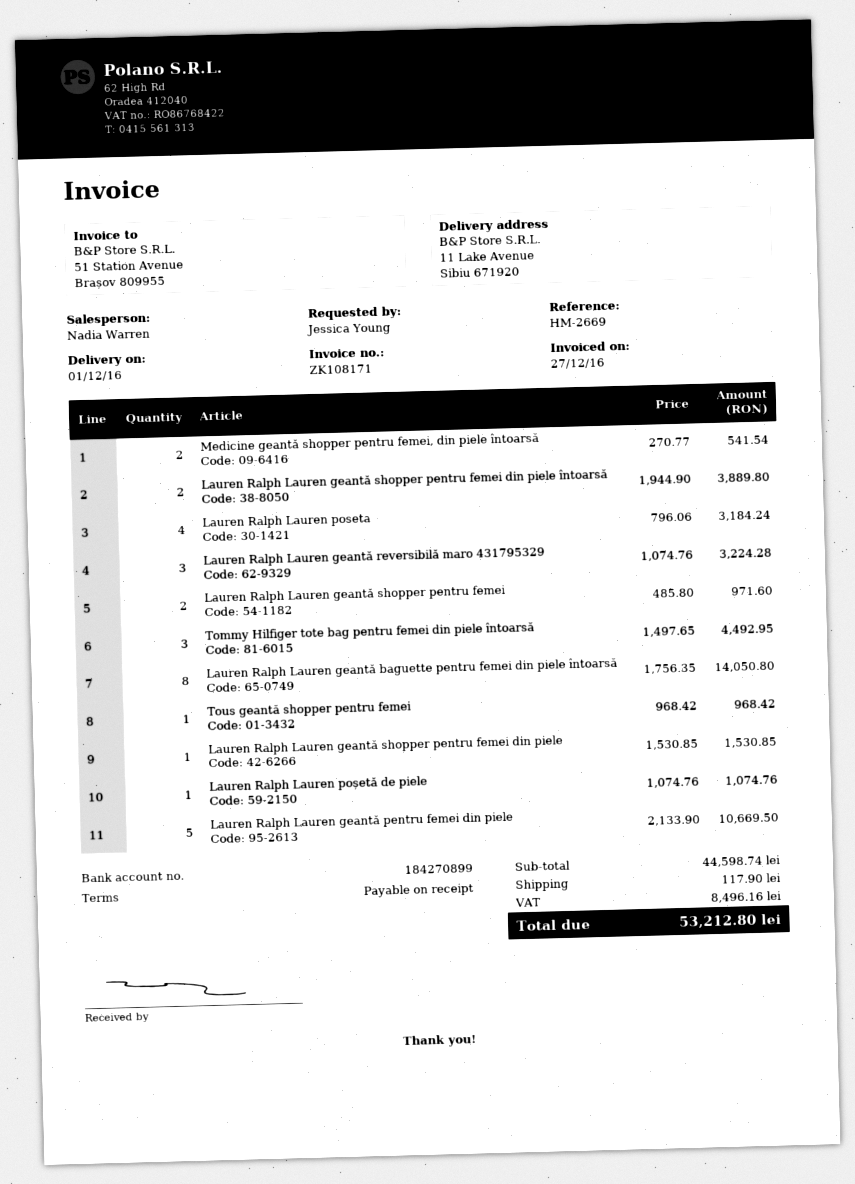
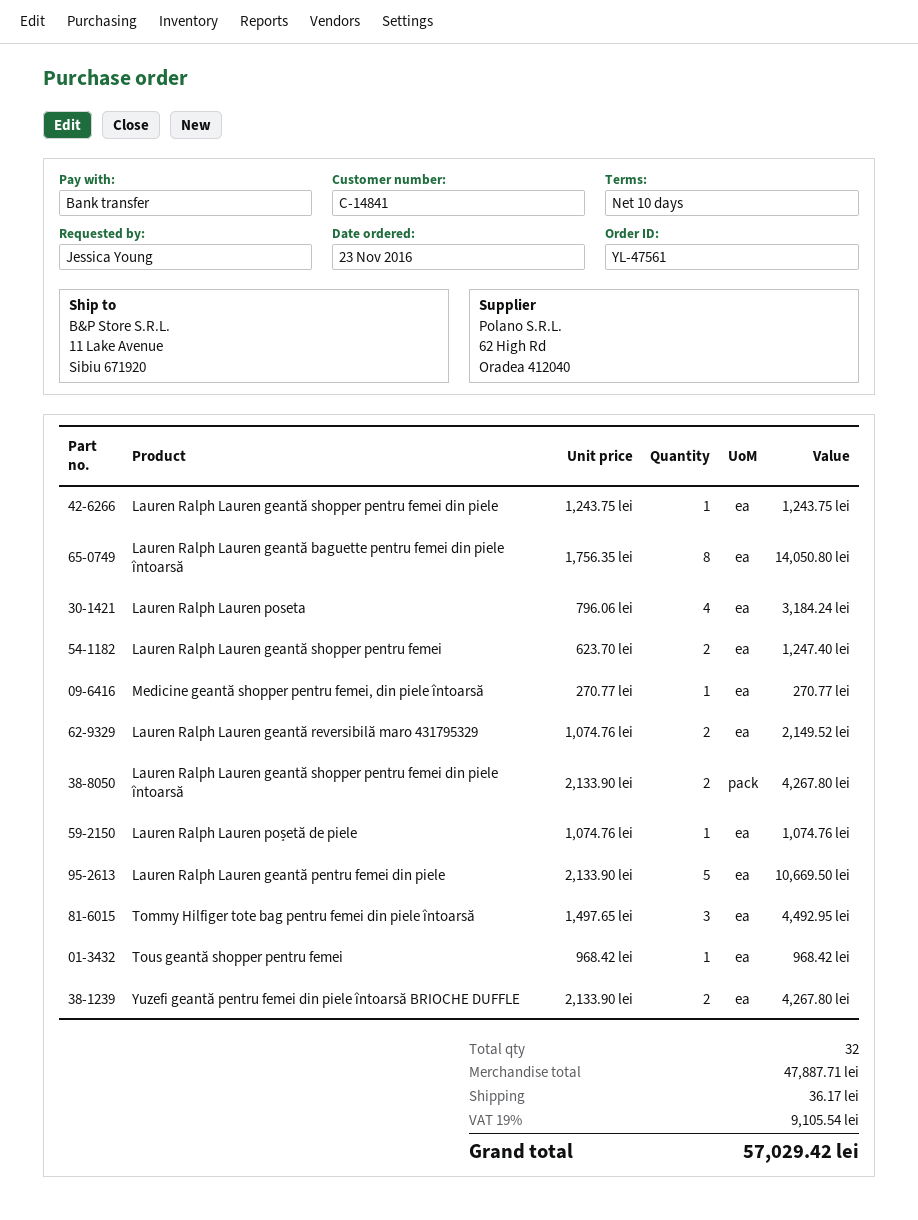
payment terms: on receipt -> 10 days
Medicine geantă shopper pentru femei, din piele întoarsă: 2 x 270.77 = 541.54 -> 1 x 270.77 = 270.77
Lauren Ralph Lauren geantă shopper pentru femei din piele întoarsă: 2 x 1944.90 = 3889.80 -> 2 x 2133.90 = 4267.80
Lauren Ralph Lauren geantă reversibilă maro 431795329: 3 x 1074.76 = 3224.28 -> 2 x 1074.76 = 2149.52
Lauren Ralph Lauren geantă shopper pentru femei: 2 x 485.80 = 971.60 -> 2 x 623.70 = 1247.40
Lauren Ralph Lauren geantă shopper pentru femei din piele: 1 x 1530.85 = 1530.85 -> 1 x 1243.75 = 1243.75
Yuzefi geantă pentru femei din piele întoarsă BRIOCHE DUFFLE: none -> 2 x 2133.90 = 4267.80
subtotal: 44598.74 -> 47887.71
shipping: 117.90 -> 36.17
tax: 8496.16 -> 9105.54
total: 53212.80 -> 57029.42

